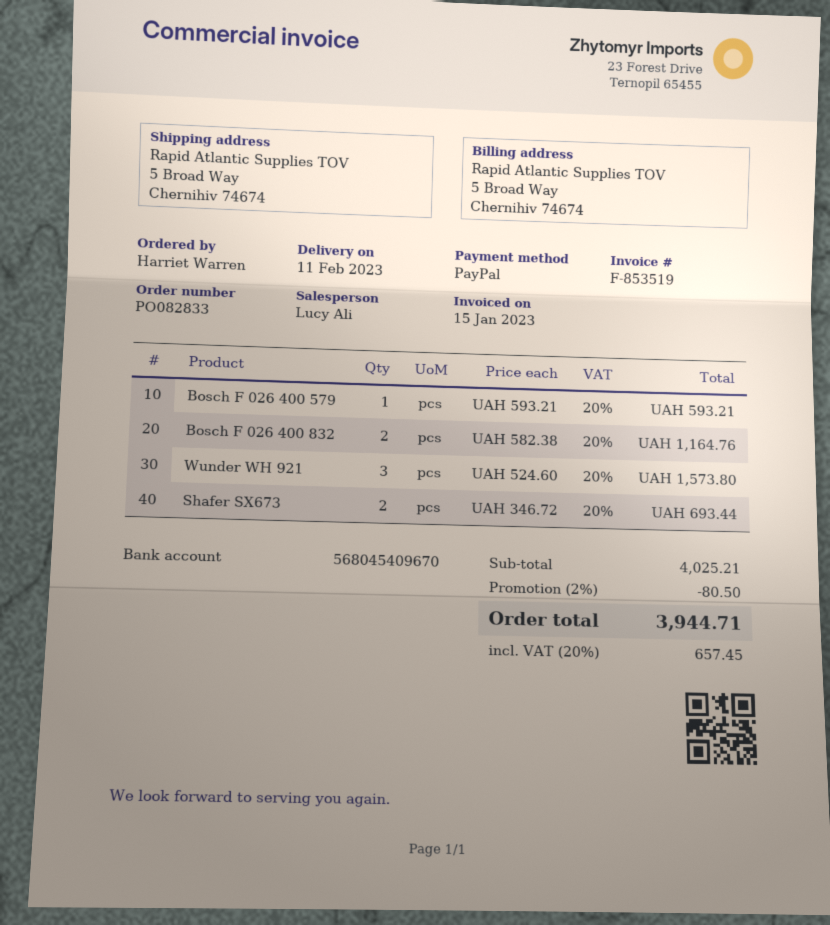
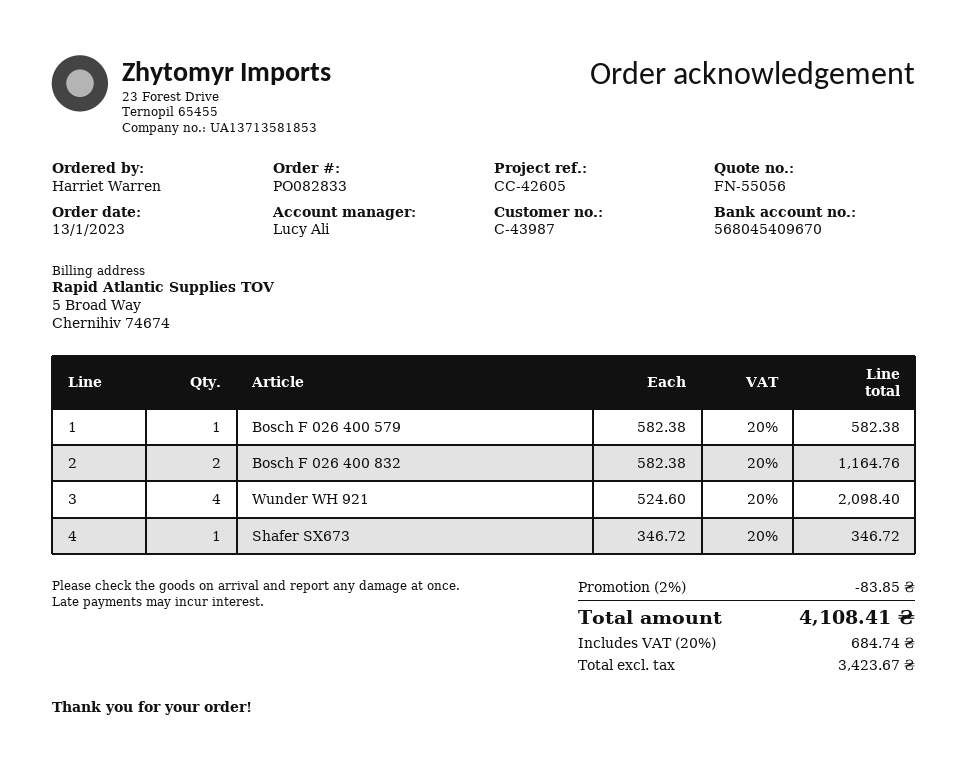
Bosch F 026 400 579: 1 x 593.21 = 593.21 -> 1 x 582.38 = 582.38
Wunder WH 921: 3 x 524.60 = 1573.80 -> 4 x 524.60 = 2098.40
Shafer SX673: 2 x 346.72 = 693.44 -> 1 x 346.72 = 346.72
discount: 2% = 80.50 -> 2% = 83.85
tax: 20% = 657.45 -> 20% = 684.74
total: 3944.71 -> 4108.41

